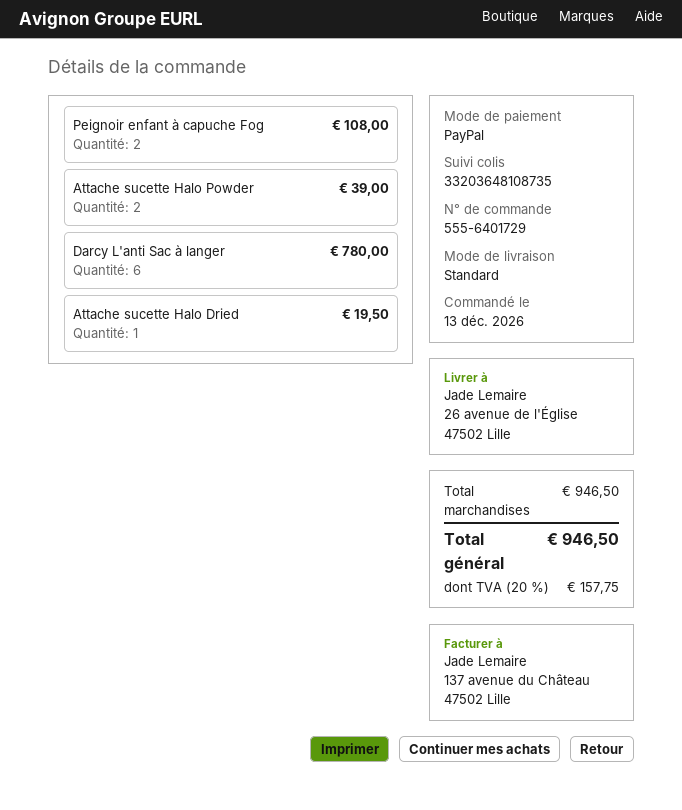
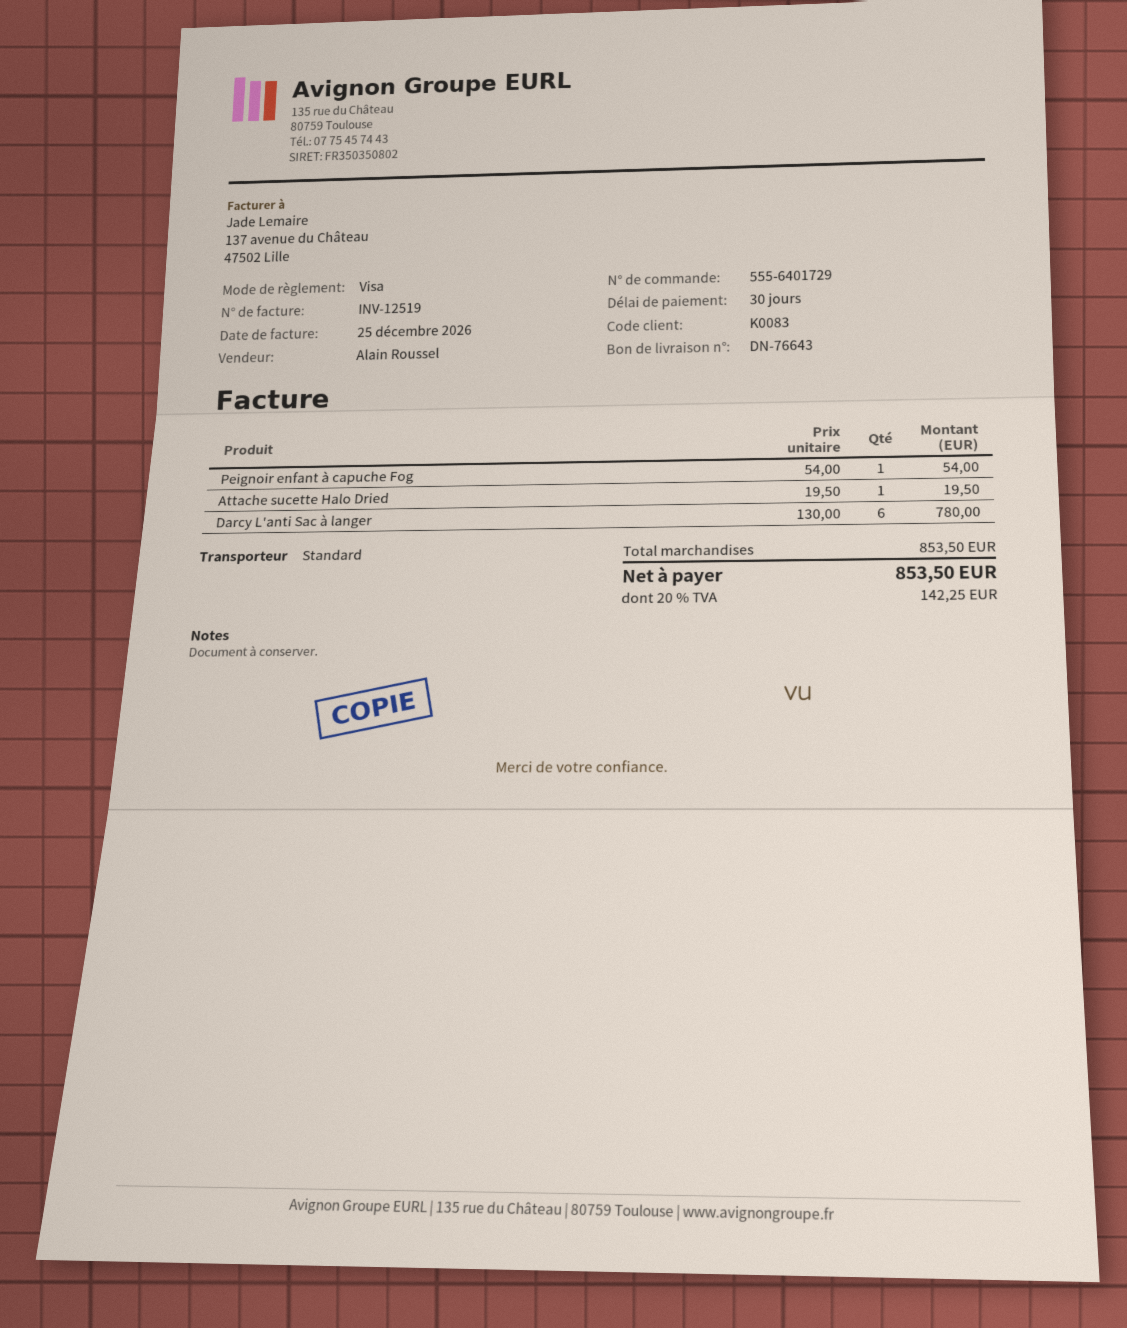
payment method: PayPal -> Visa
Peignoir enfant à capuche Fog: 2 for 108.00 -> 1 for 54.00
Attache sucette Halo Powder: 2 for 39.00 -> none
subtotal: 946.50 -> 853.50
tax: 20% = 157.75 -> 20% = 142.25
total: 946.50 -> 853.50

